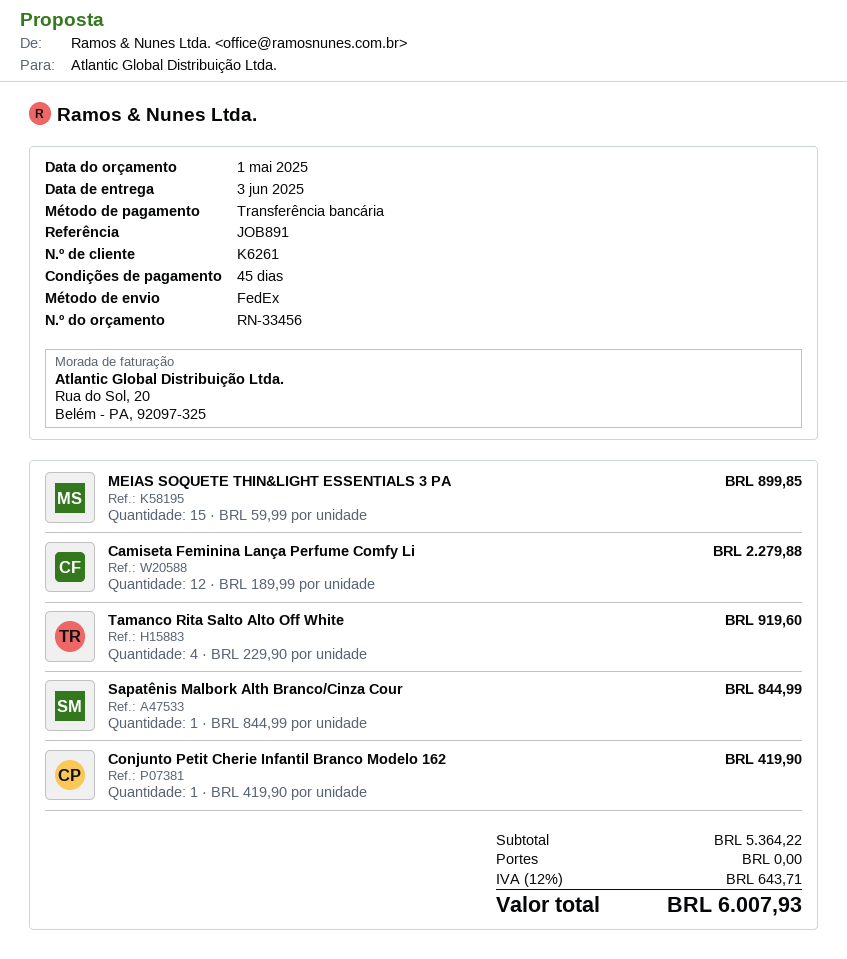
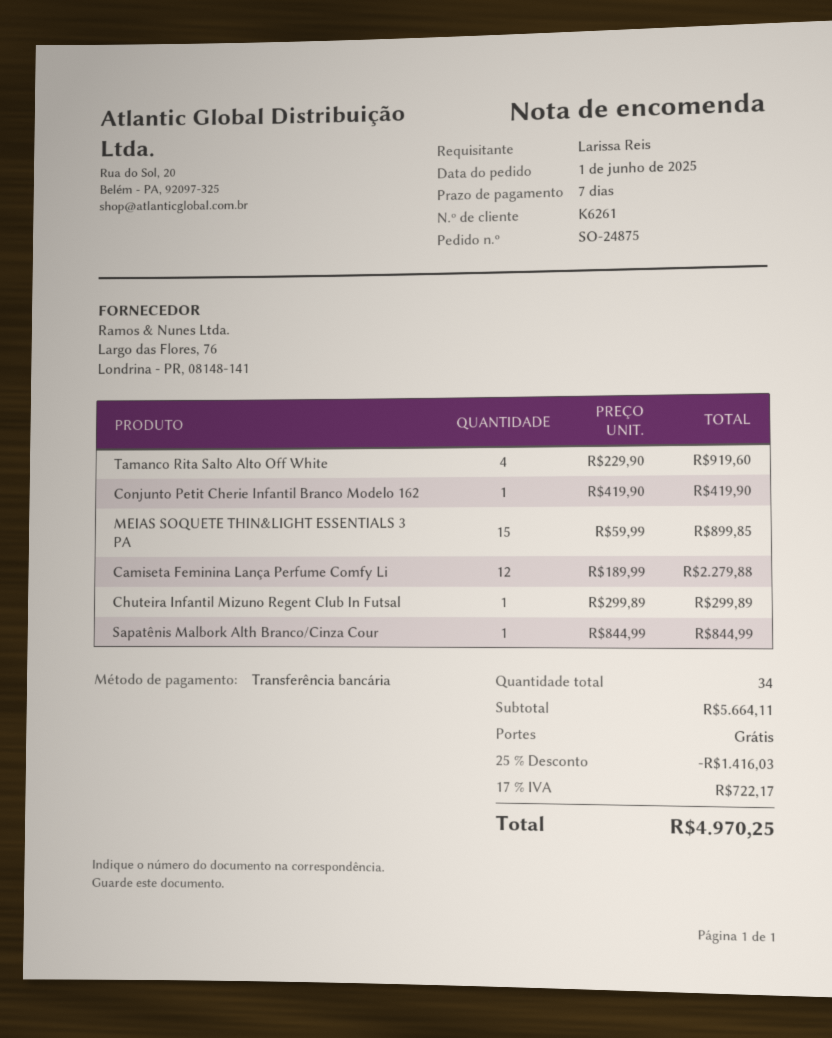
payment terms: 45 days -> 7 days
Chuteira Infantil Mizuno Regent Club In Futsal: none -> 1 x 299.89 = 299.89
subtotal: 5364.22 -> 5664.11
discount: none -> 25% = 1416.03
tax: 12% = 643.71 -> 17% = 722.17
total: 6007.93 -> 4970.25

